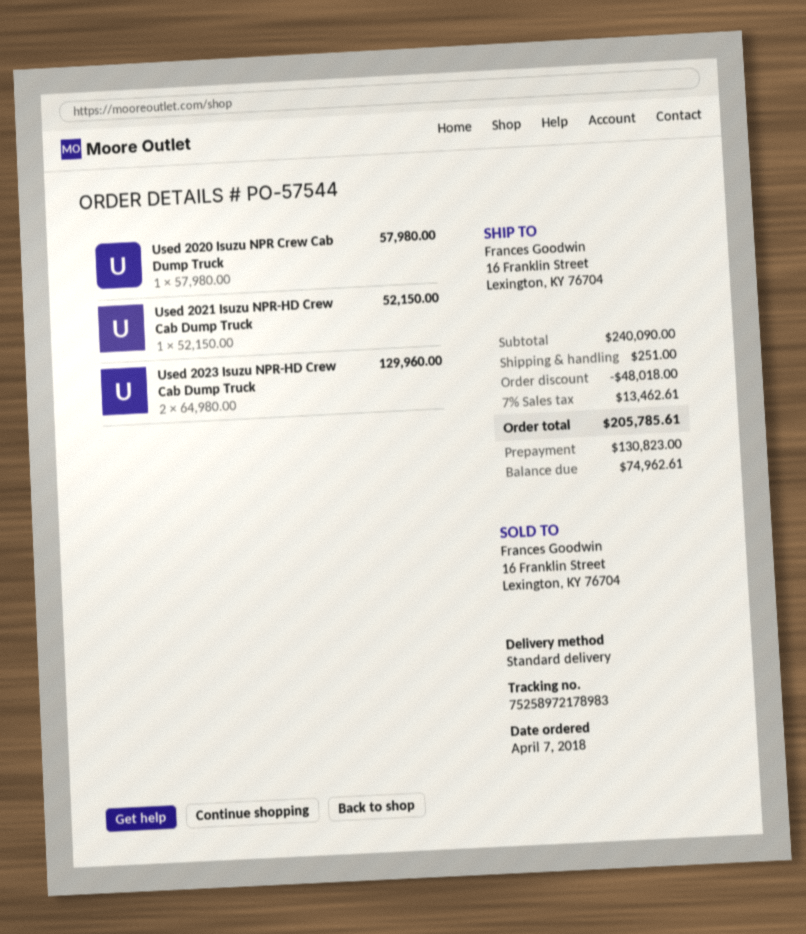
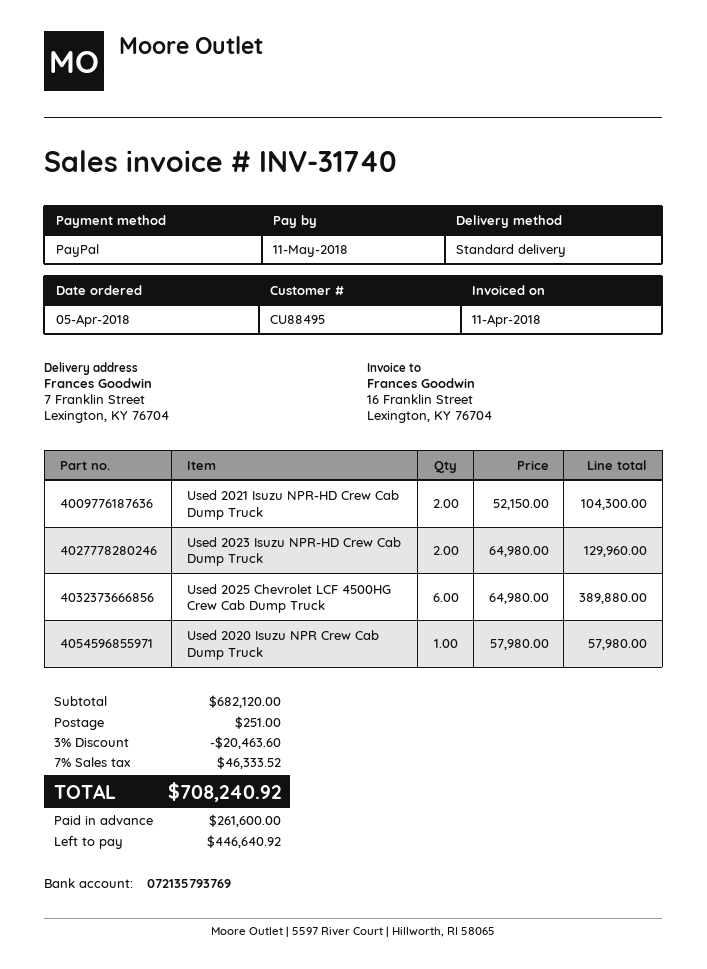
order date: 2018-04-07 -> 2018-04-05
ship to: 16 Franklin Street, Lexington, KY 76704 -> 7 Franklin Street, Lexington, KY 76704
Used 2021 Isuzu NPR-HD Crew Cab Dump Truck: 1 x 52150.00 = 52150.00 -> 2 x 52150.00 = 104300.00
Used 2025 Chevrolet LCF 4500HG Crew Cab Dump Truck: none -> 6 x 64980.00 = 389880.00
subtotal: 240090.00 -> 682120.00
discount: 48018.00 -> 20463.60
tax: 7% = 13462.61 -> 7% = 46333.52
total: 205785.61 -> 708240.92
deposit: 130823.00 -> 261600.00
balance: 74962.61 -> 446640.92

